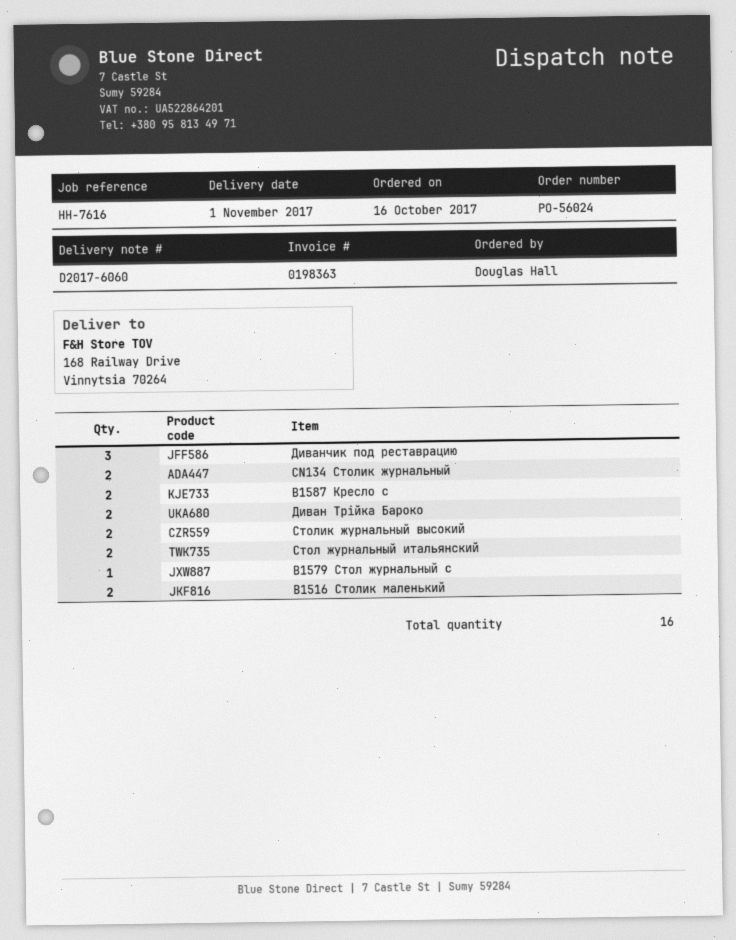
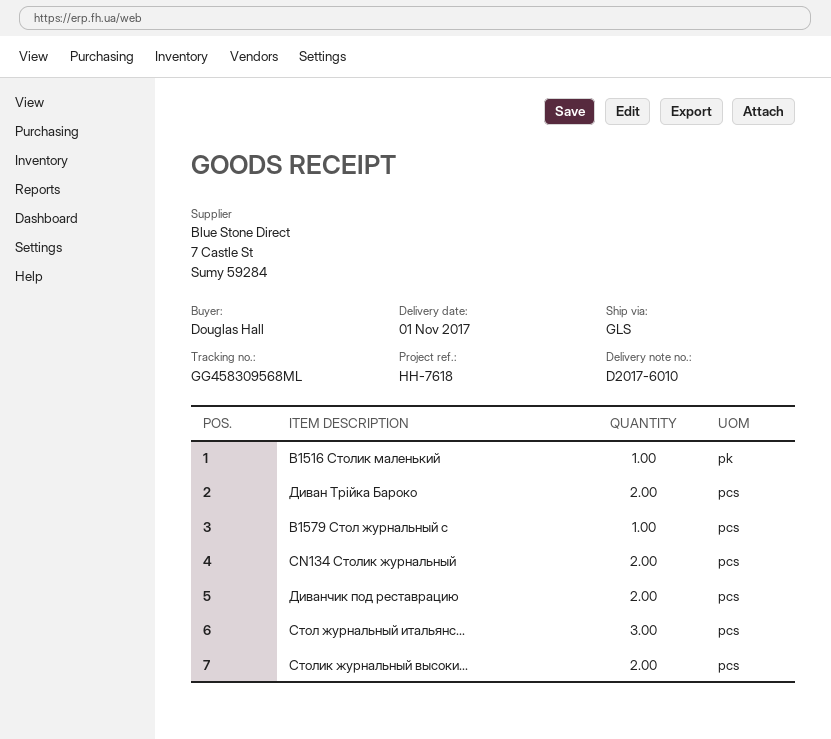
delivery note number: D2017-6060 -> D2017-6010
reference: HH-7616 -> HH-7618
Диванчик под реставрацию: 3 -> 2
В1587 Кресло с: 2 -> none
Стол журнальный итальянский: 2 -> 3
В1516 Столик маленький: 2 -> 1

